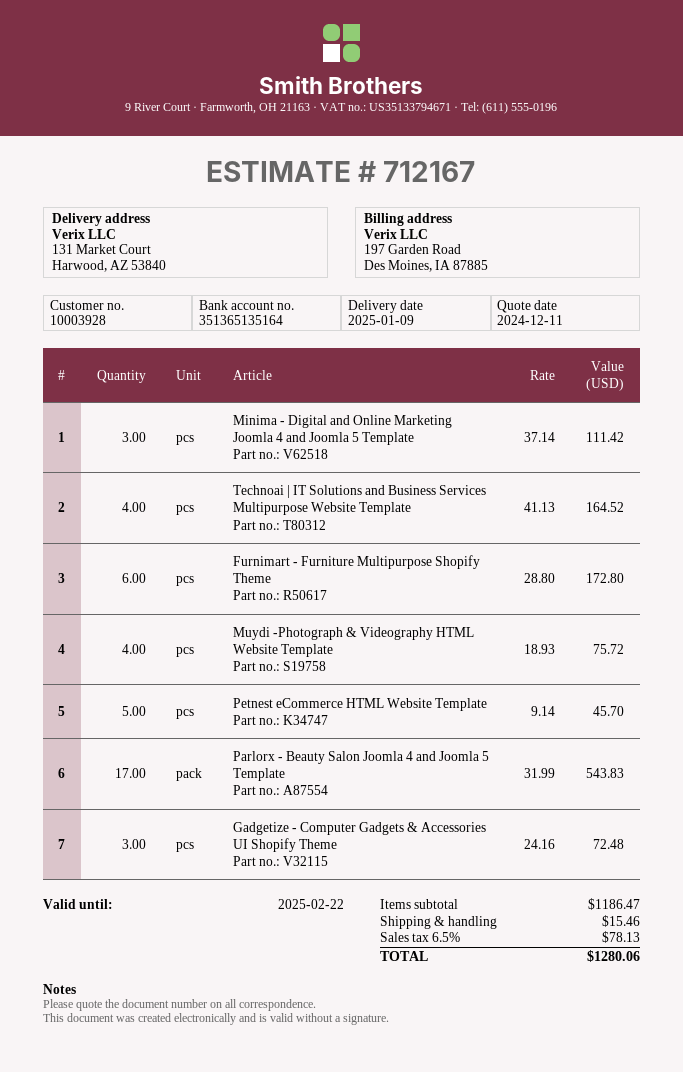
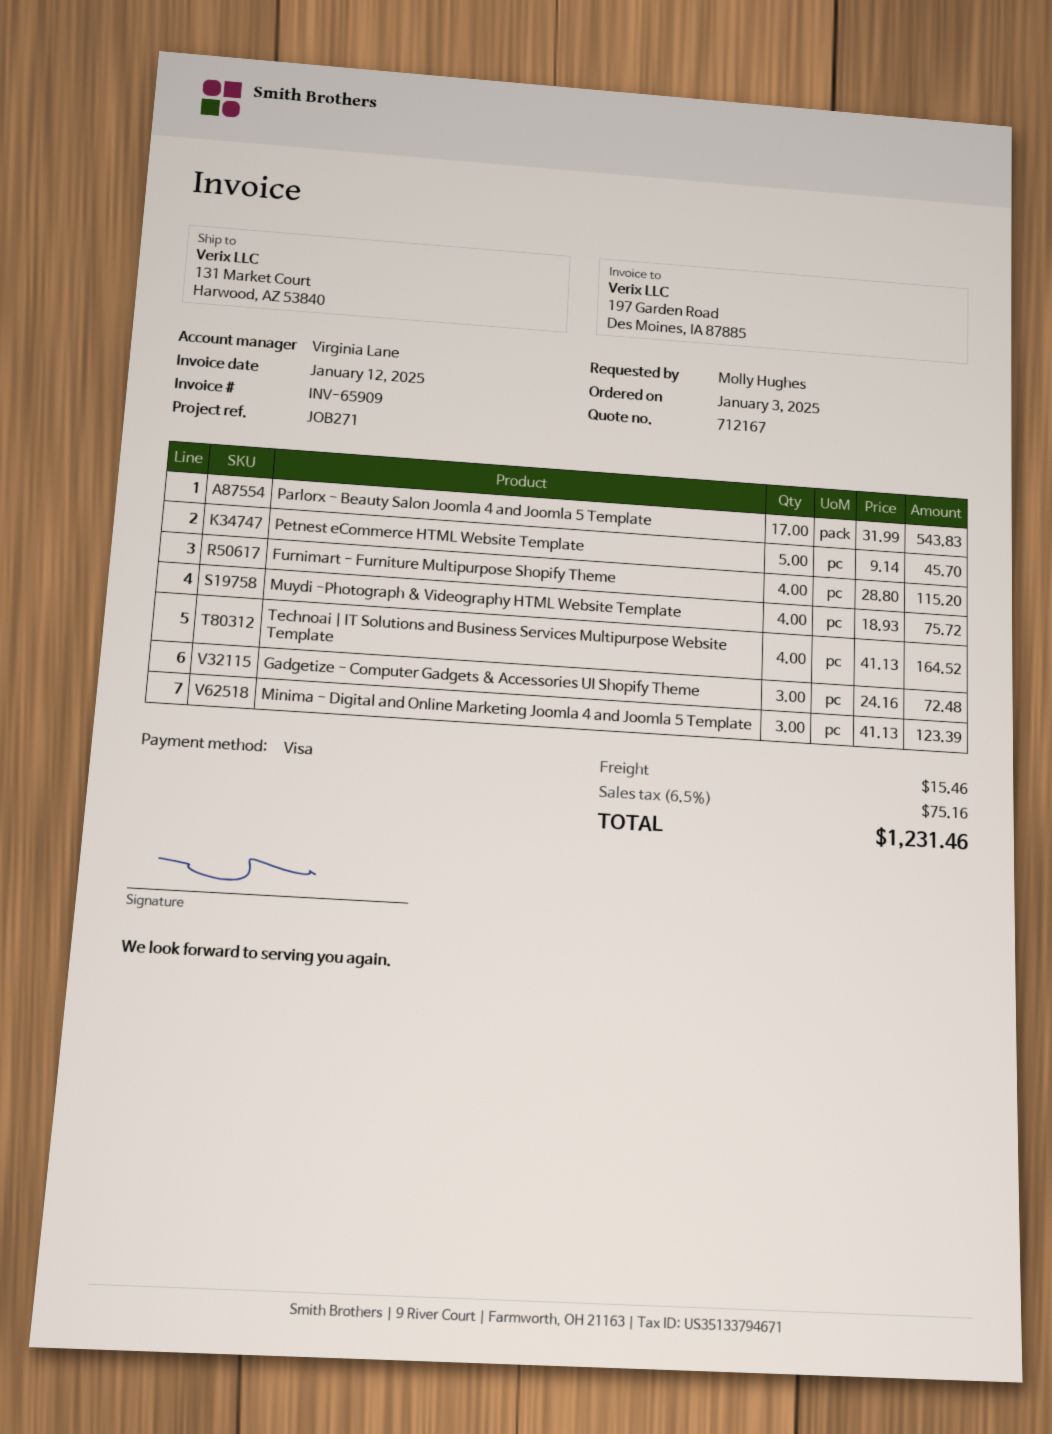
Minima - Digital and Online Marketing Joomla 4 and Joomla 5 Template: 3 x 37.14 = 111.42 -> 3 x 41.13 = 123.39
Furnimart - Furniture Multipurpose Shopify Theme: 6 x 28.80 = 172.80 -> 4 x 28.80 = 115.20
tax: 6.5% = 78.13 -> 6.5% = 75.16
total: 1280.06 -> 1231.46

